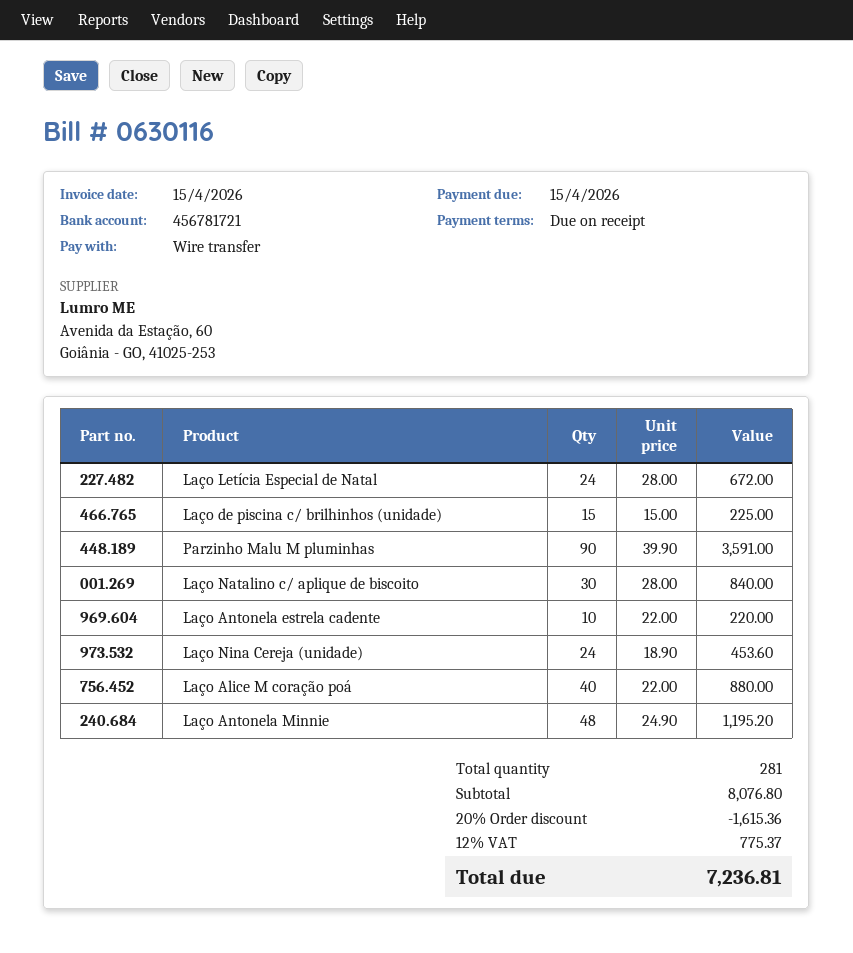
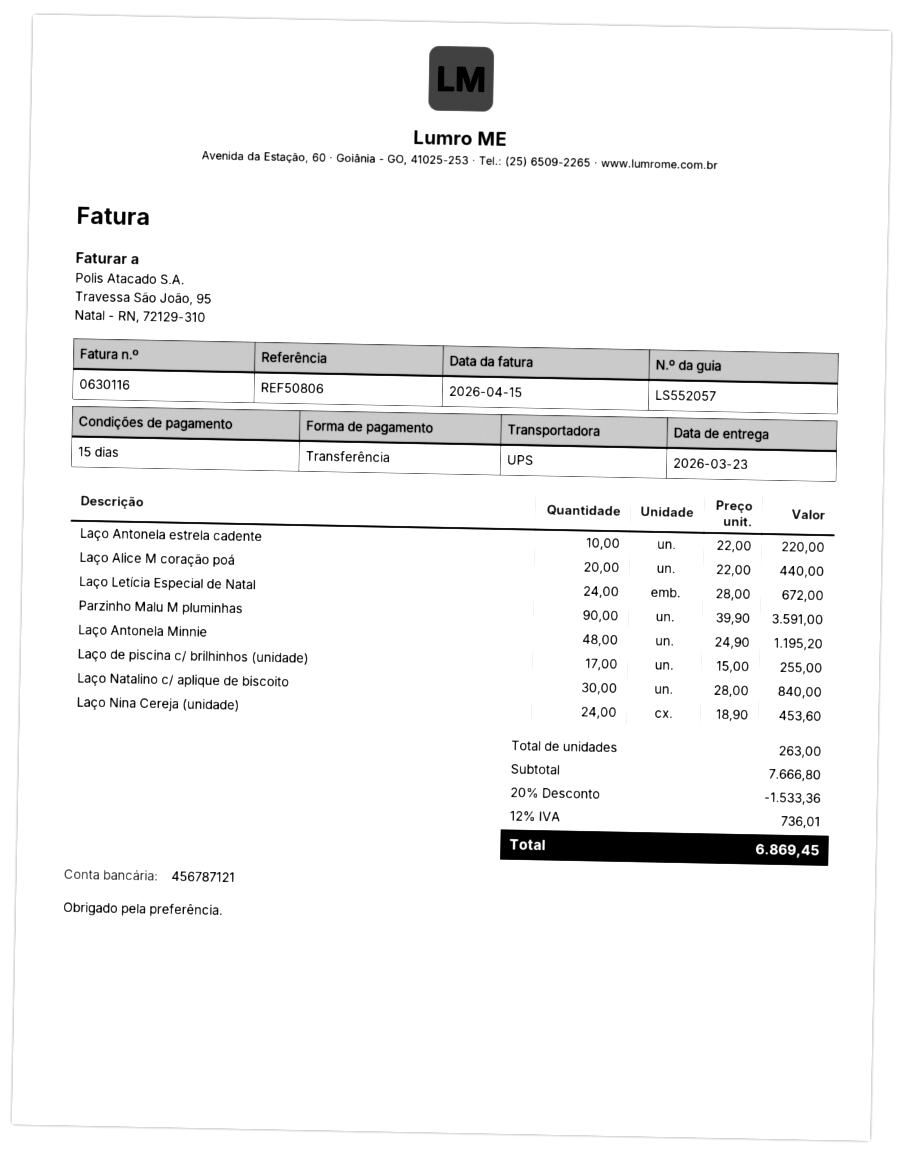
payment terms: on receipt -> 15 days
bank account: 456781721 -> 456787121
Laço de piscina c/ brilhinhos (unidade): 15 x 15.00 = 225.00 -> 17 x 15.00 = 255.00
Laço Alice M coração poá: 40 x 22.00 = 880.00 -> 20 x 22.00 = 440.00
total quantity: 281 -> 263
subtotal: 8076.80 -> 7666.80
discount: 20% = 1615.36 -> 20% = 1533.36
tax: 12% = 775.37 -> 12% = 736.01
total: 7236.81 -> 6869.45

